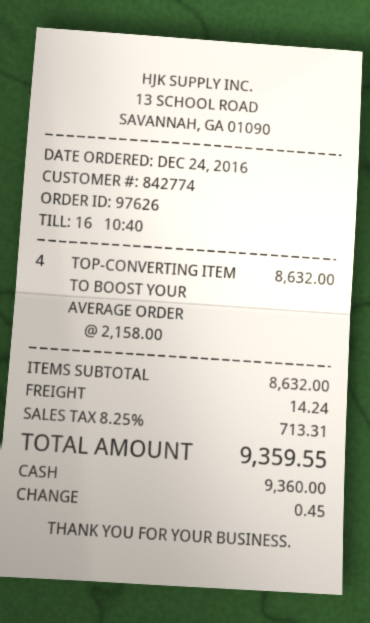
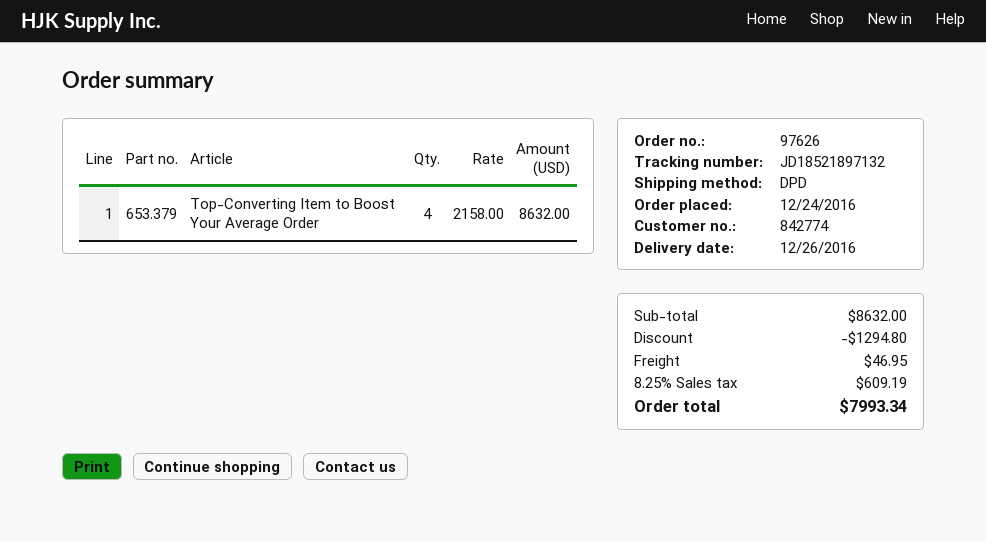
discount: none -> 1294.80
shipping: 14.24 -> 46.95
tax: 8.25% = 713.31 -> 8.25% = 609.19
total: 9359.55 -> 7993.34

